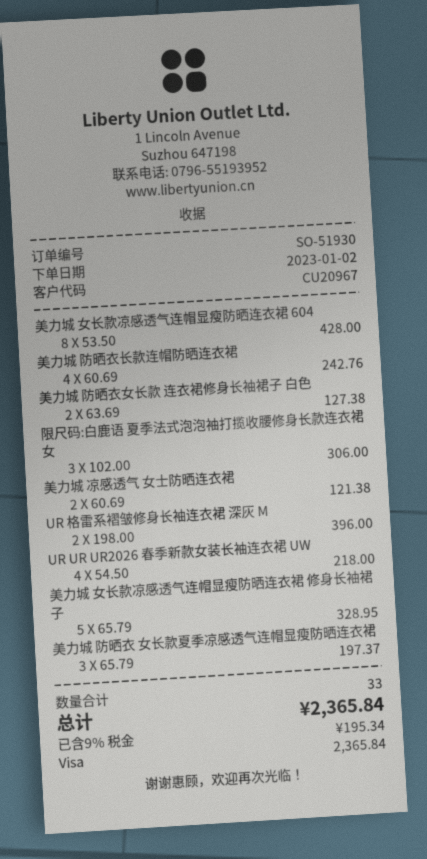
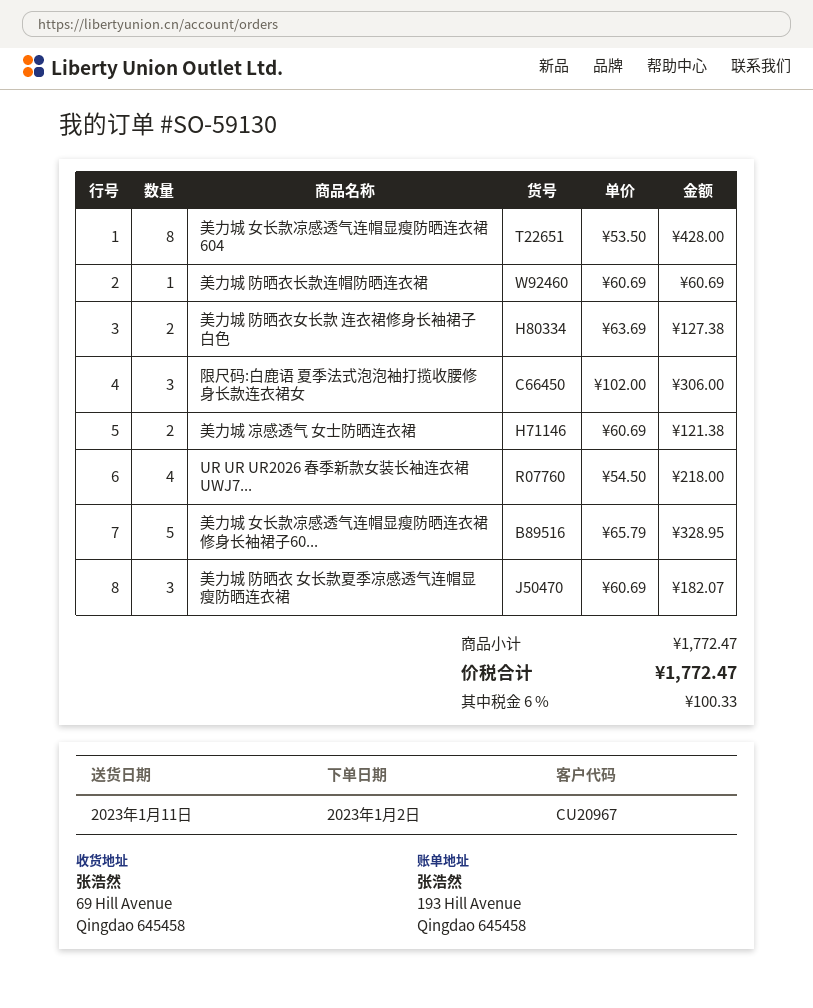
order number: SO-51930 -> SO-59130
美力城 防晒衣长款连帽防晒连衣裙: 4 x 60.69 = 242.76 -> 1 x 60.69 = 60.69
UR 格雷系褶皱修身长袖连衣裙 深灰 M: 2 x 198.00 = 396.00 -> none
美力城 防晒衣 女长款夏季凉感透气连帽显瘦防晒连衣裙: 3 x 65.79 = 197.37 -> 3 x 60.69 = 182.07
tax: 9% = 195.34 -> 6% = 100.33
total: 2365.84 -> 1772.47

